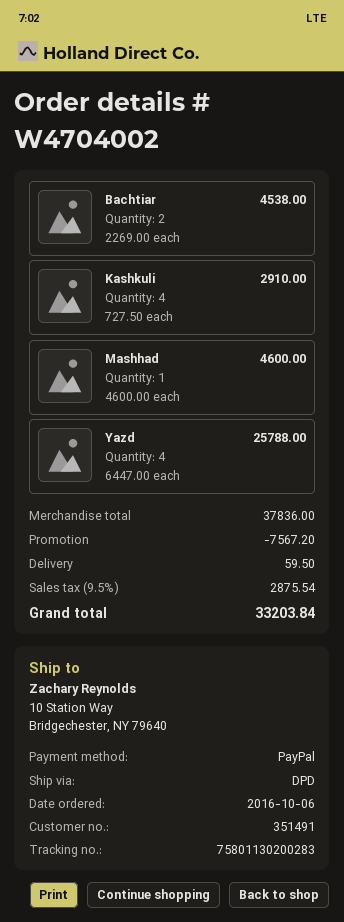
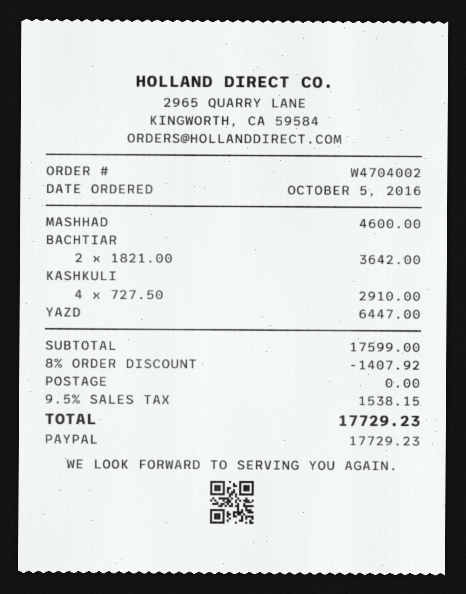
order date: 2016-10-06 -> 2016-10-05
Bachtiar: 2 x 2269.00 = 4538.00 -> 2 x 1821.00 = 3642.00
Yazd: 4 x 6447.00 = 25788.00 -> 1 x 6447.00 = 6447.00
subtotal: 37836.00 -> 17599.00
discount: 7567.20 -> 1407.92
shipping: 59.50 -> 0.00
tax: 9.5% = 2875.54 -> 9.5% = 1538.15
total: 33203.84 -> 17729.23

